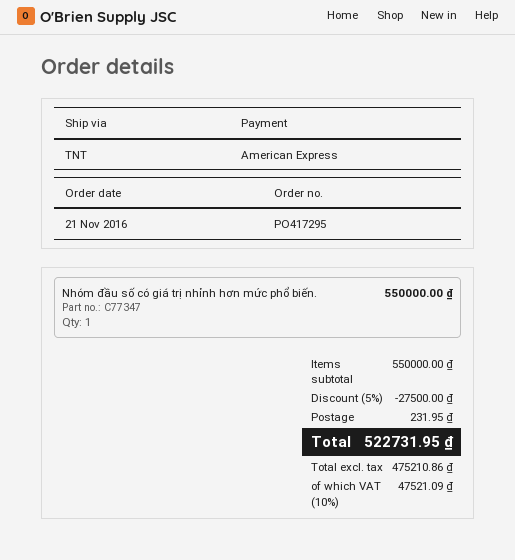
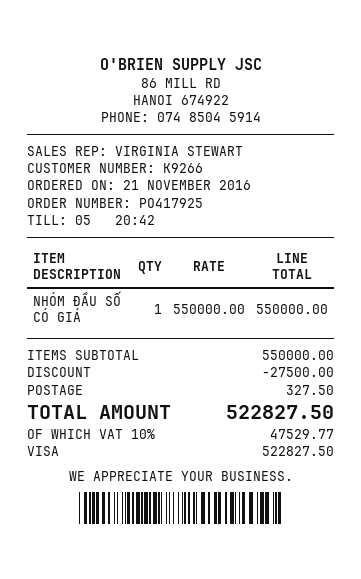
order number: PO417295 -> PO417925
payment method: American Express -> Visa
shipping: 231.95 -> 327.50
tax: 10% = 47521.09 -> 10% = 47529.77
total: 522731.95 -> 522827.50

